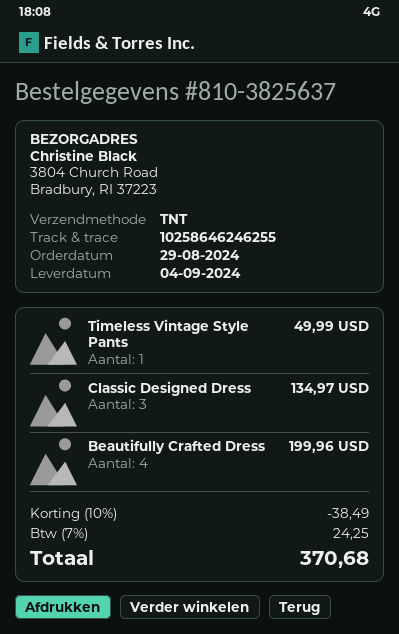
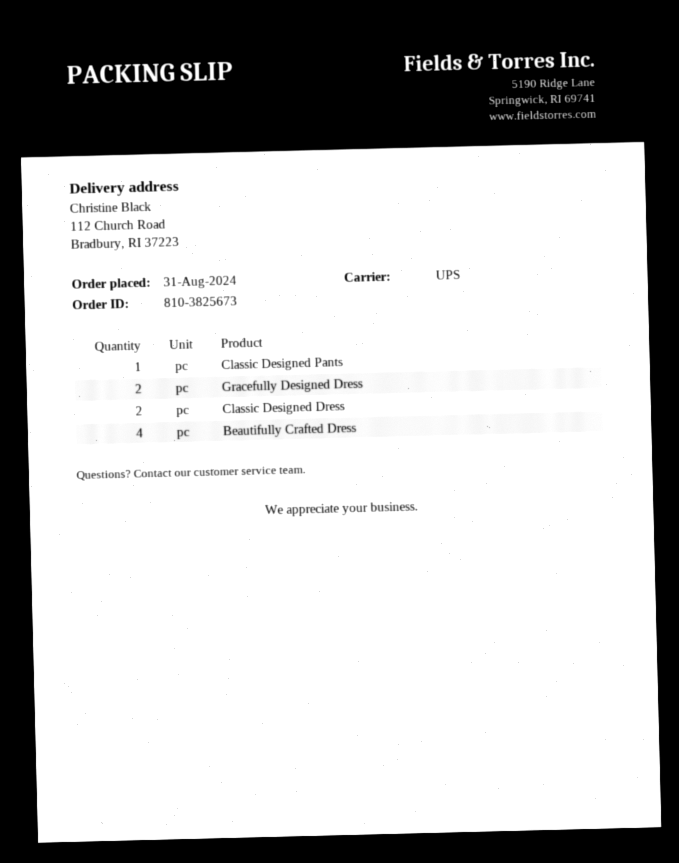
order number: 810-3825637 -> 810-3825673
order date: 2024-08-29 -> 2024-08-31
shipping method: TNT -> UPS
ship to: 3804 Church Road, Bradbury, RI 37223 -> 112 Church Road, Bradbury, RI 37223
Timeless Vintage Style Pants: 1 -> none
Classic Designed Dress: 3 -> 2
Classic Designed Pants: none -> 1
Gracefully Designed Dress: none -> 2

